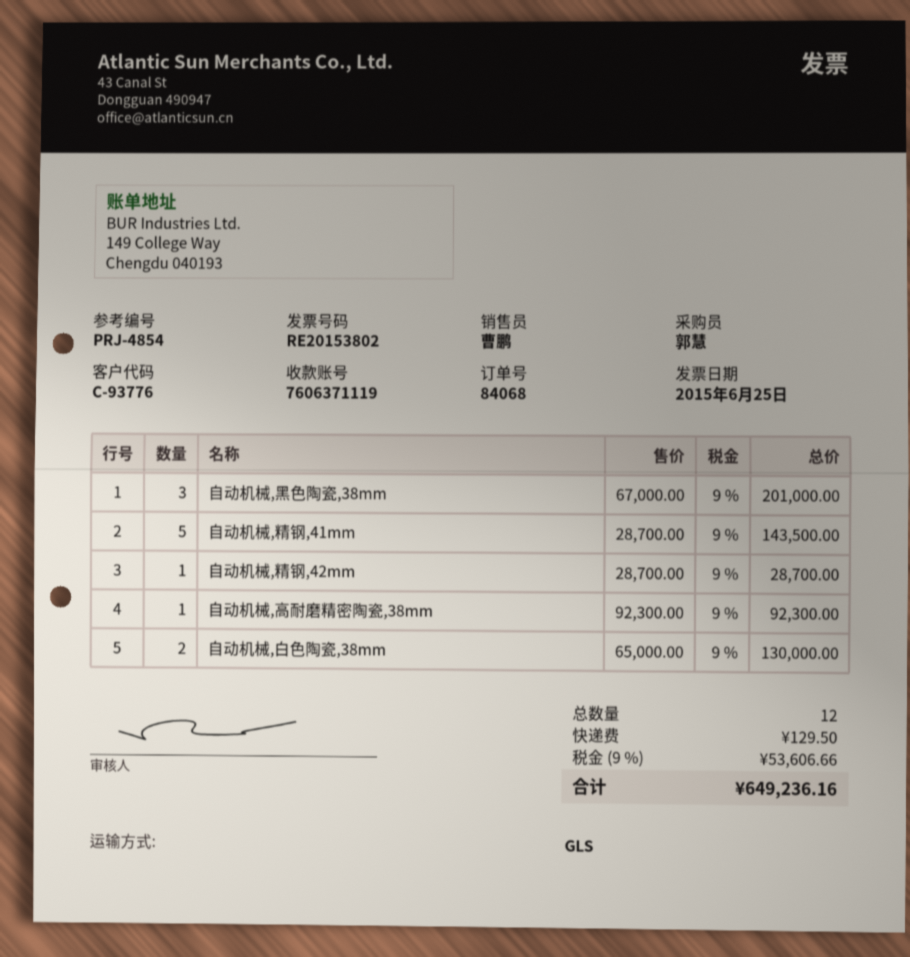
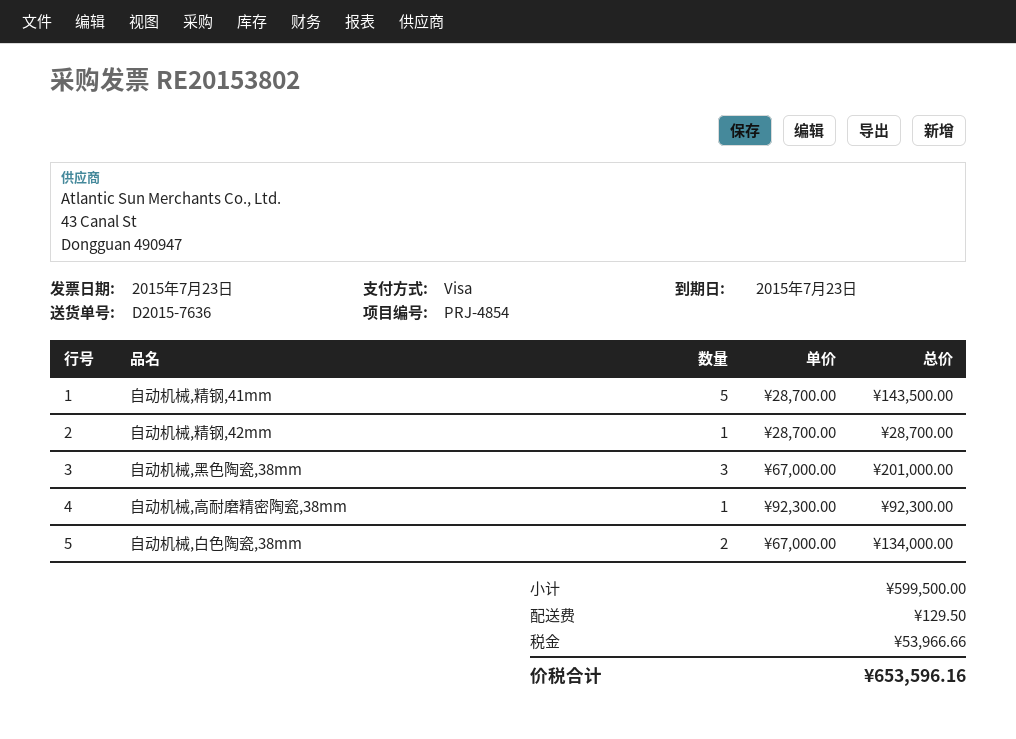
invoice date: 2015-06-25 -> 2015-07-23
自动机械,白色陶瓷,38mm: 2 x 65000.00 = 130000.00 -> 2 x 67000.00 = 134000.00
tax: 53606.66 -> 53966.66
total: 649236.16 -> 653596.16

